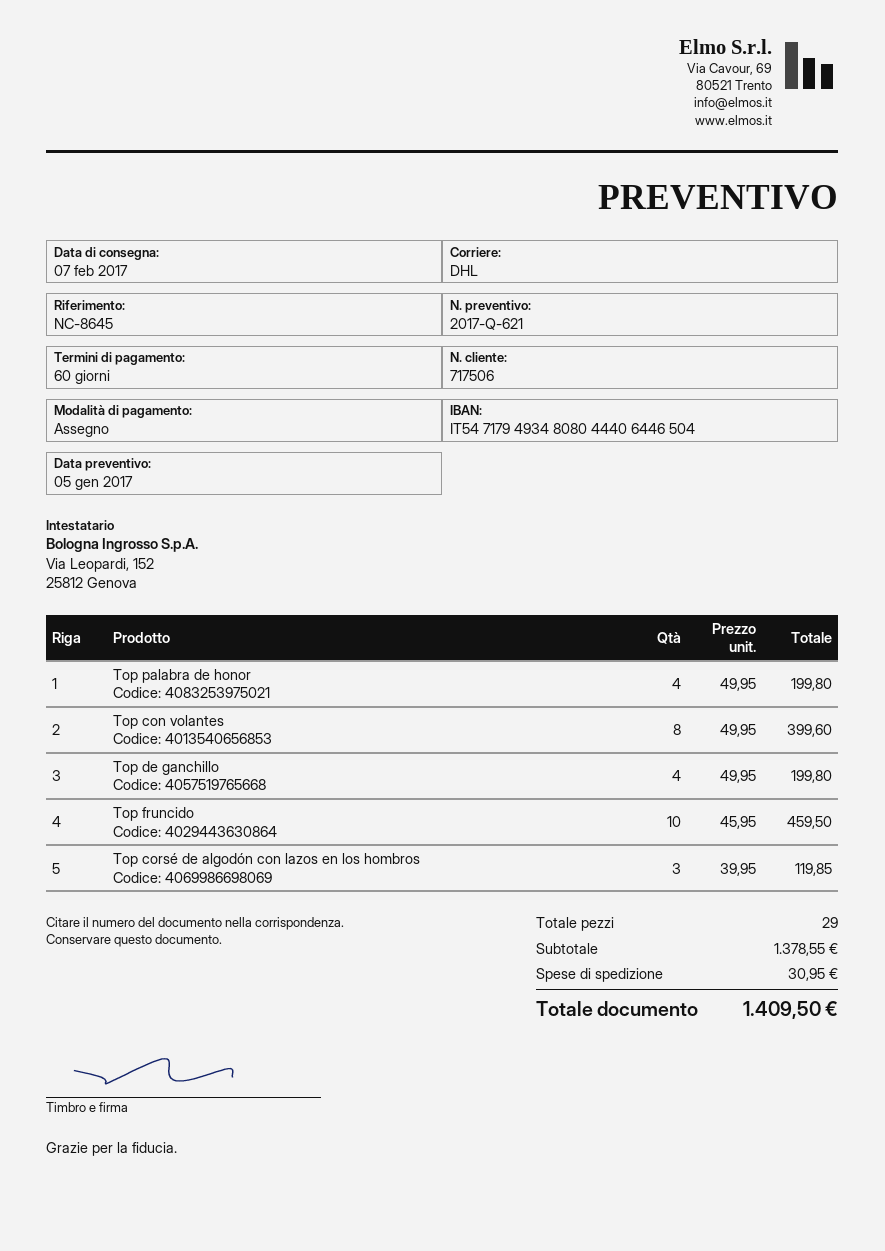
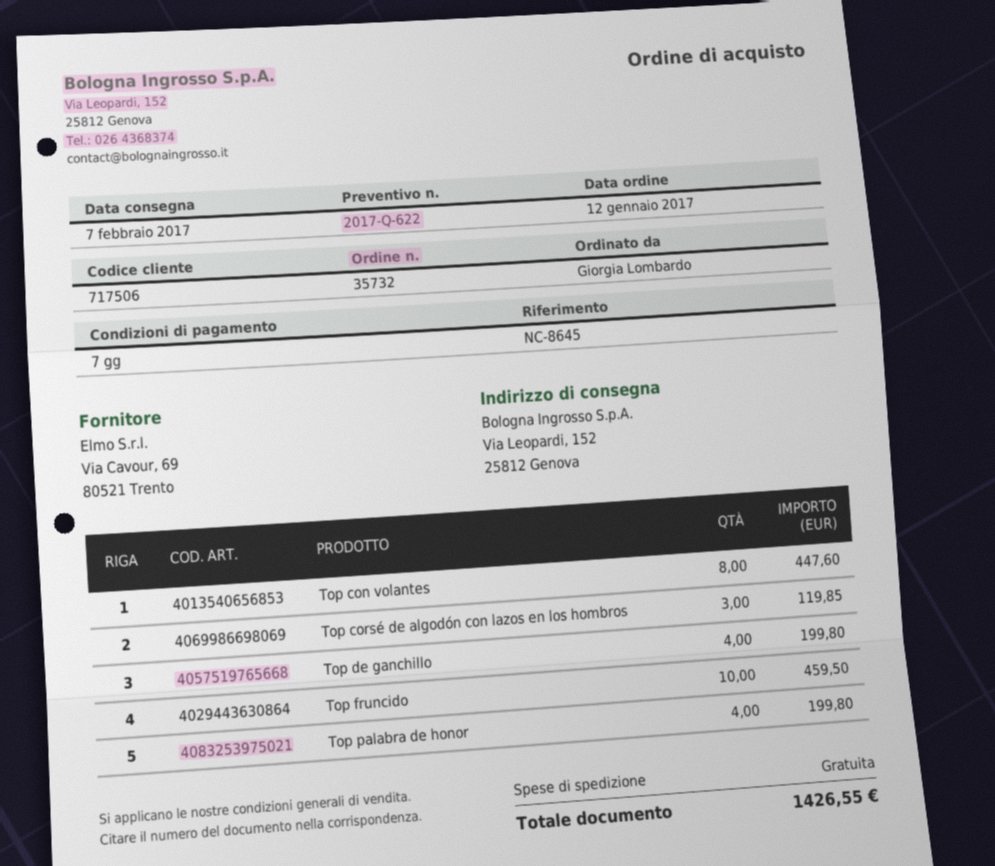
quote number: 2017-Q-621 -> 2017-Q-622
payment terms: 60 days -> 7 days
Top con volantes: 8 for 399.60 -> 8 for 447.60
shipping: 30.95 -> 0.00
total: 1409.50 -> 1426.55

